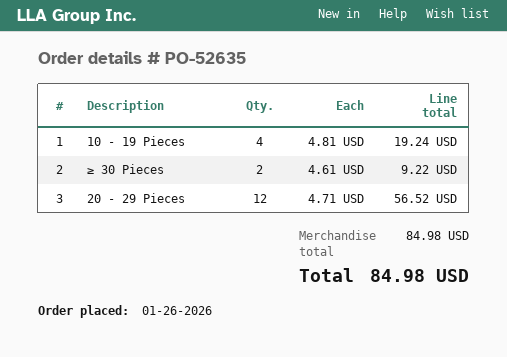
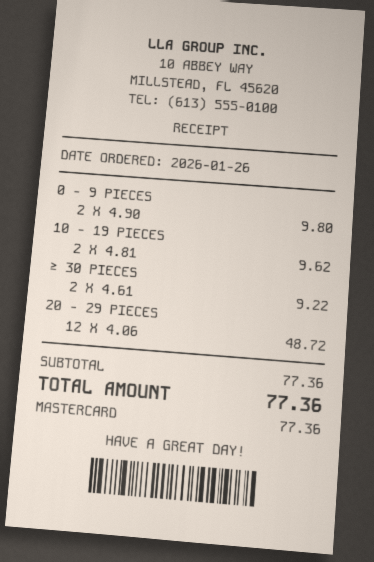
10 - 19 Pieces: 4 x 4.81 = 19.24 -> 2 x 4.81 = 9.62
20 - 29 Pieces: 12 x 4.71 = 56.52 -> 12 x 4.06 = 48.72
0 - 9 PIECES: none -> 2 x 4.90 = 9.80
subtotal: 84.98 -> 77.36
total: 84.98 -> 77.36

